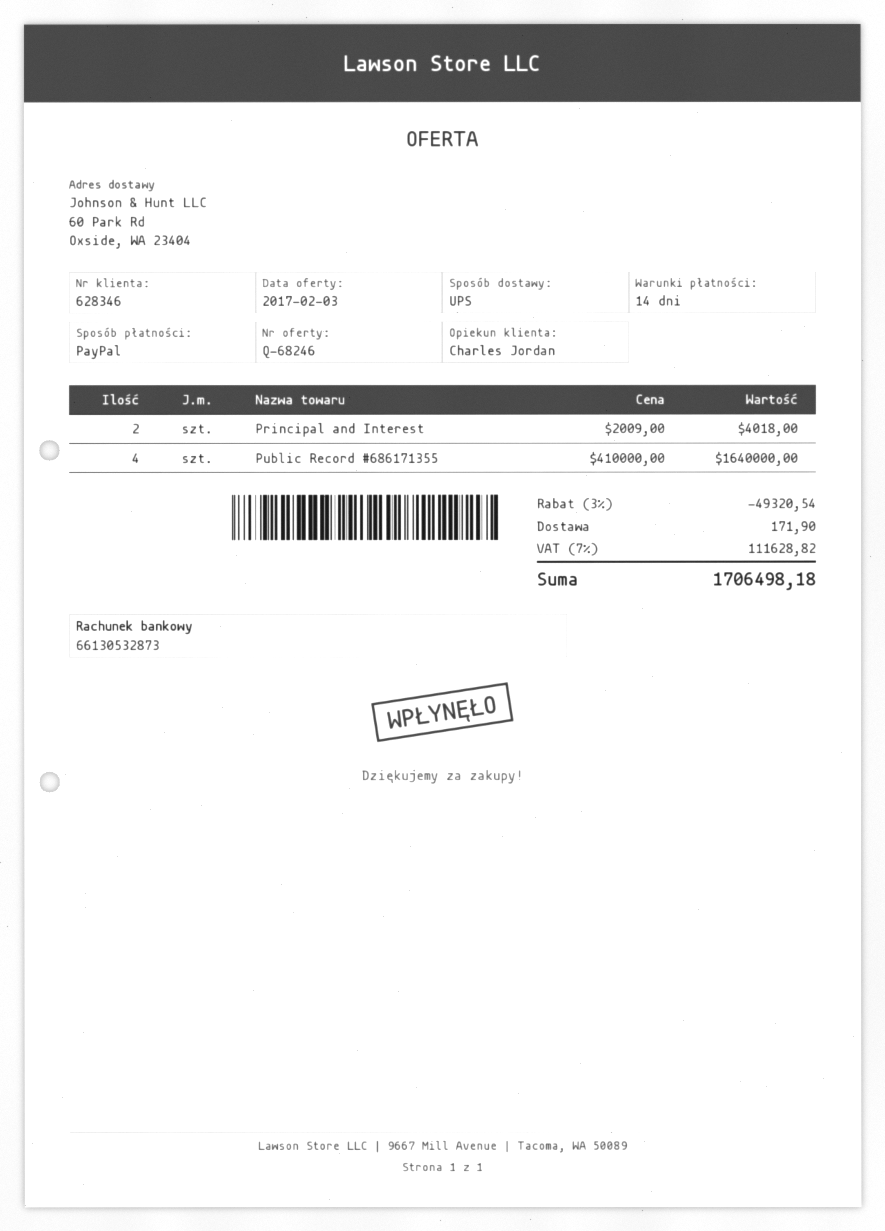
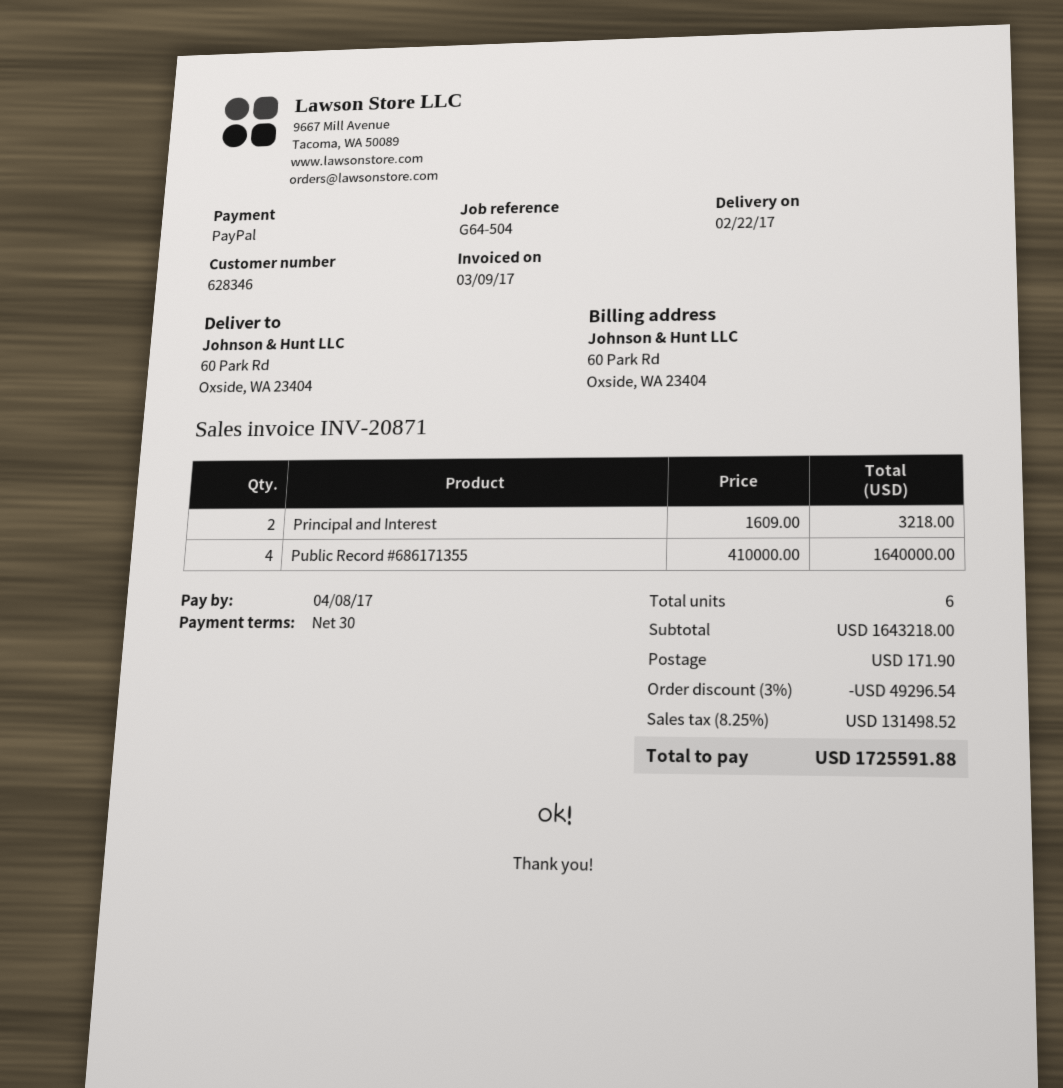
payment terms: 14 days -> 30 days
Principal and Interest: 2 x 2009.00 = 4018.00 -> 2 x 1609.00 = 3218.00
discount: 3% = 49320.54 -> 3% = 49296.54
tax: 7% = 111628.82 -> 8.25% = 131498.52
total: 1706498.18 -> 1725591.88

